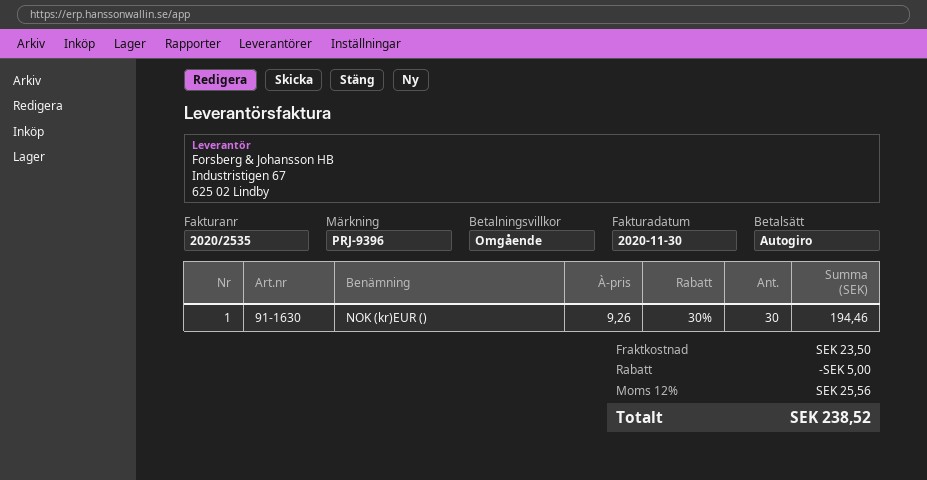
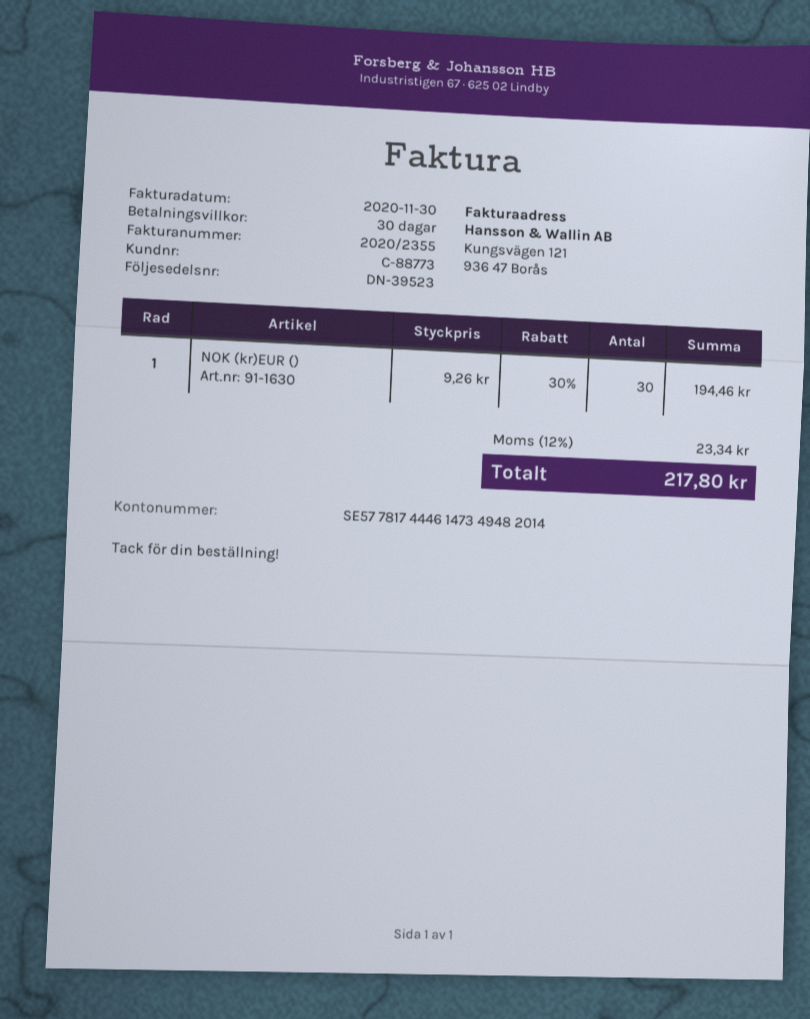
invoice number: 2020/2535 -> 2020/2355
payment terms: on receipt -> 30 days
discount: 5.00 -> none
shipping: 23.50 -> none
tax: 12% = 25.56 -> 12% = 23.34
total: 238.52 -> 217.80

